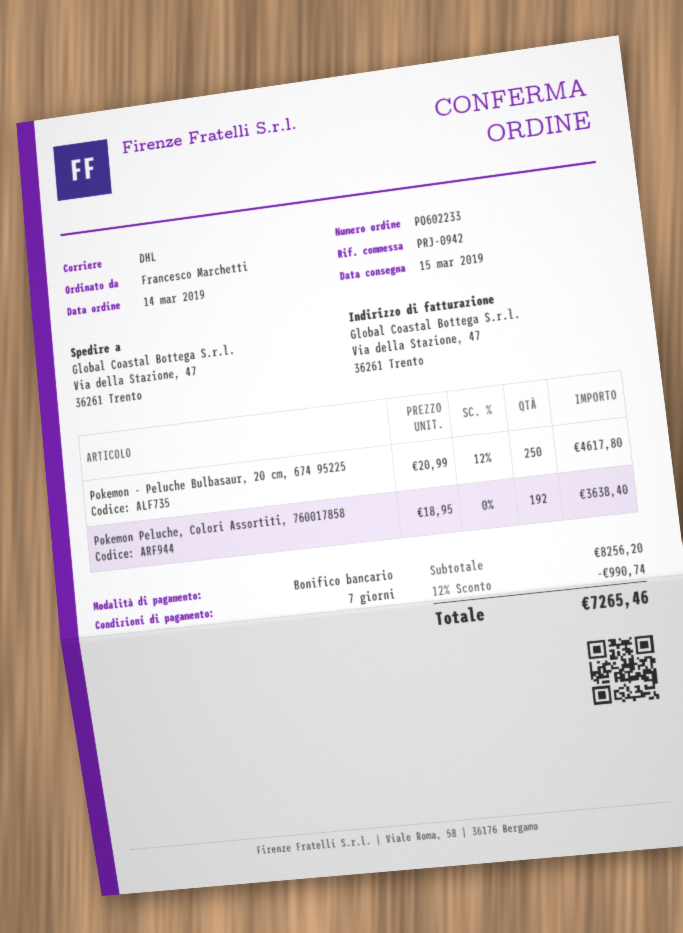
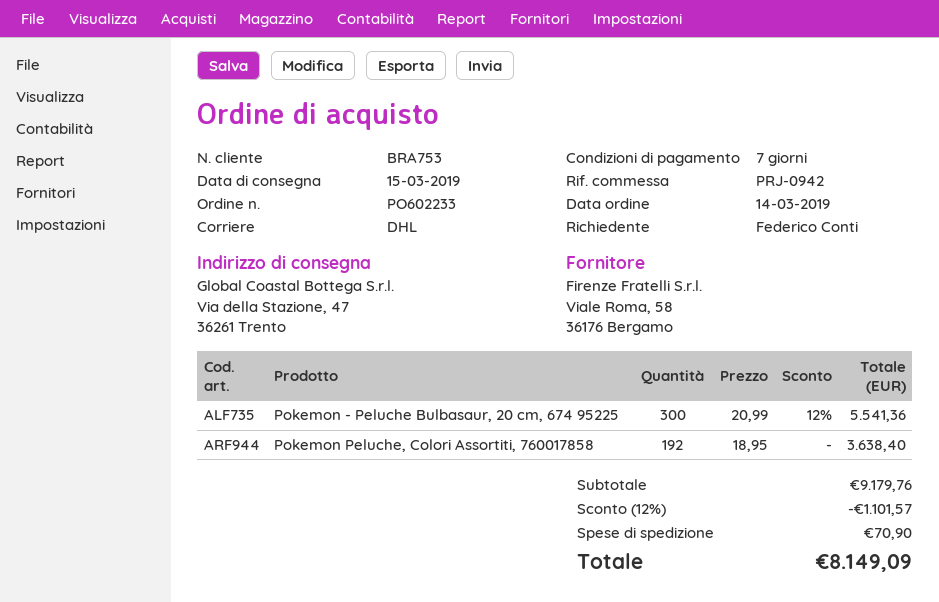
ordered by: Francesco Marchetti -> Federico Conti
Pokemon - Peluche Bulbasaur, 20 cm, 674 95225: 250 x 20.99 - 12% = 4617.80 -> 300 x 20.99 - 12% = 5541.36
subtotal: 8256.20 -> 9179.76
discount: 12% = 990.74 -> 12% = 1101.57
shipping: none -> 70.90
total: 7265.46 -> 8149.09

